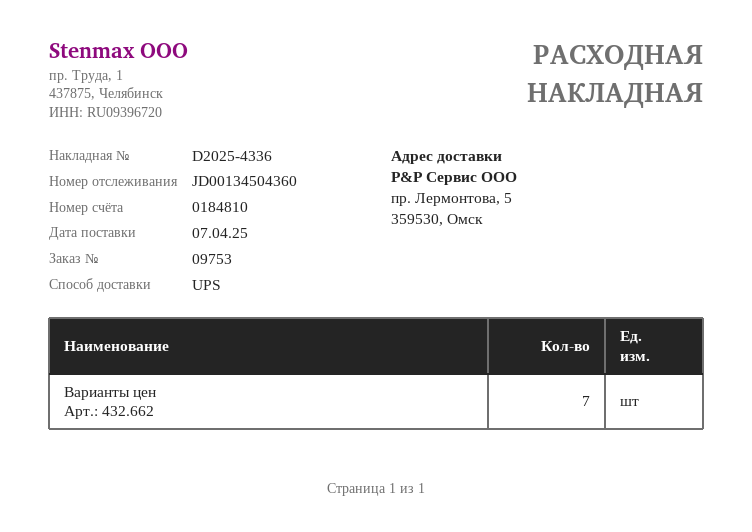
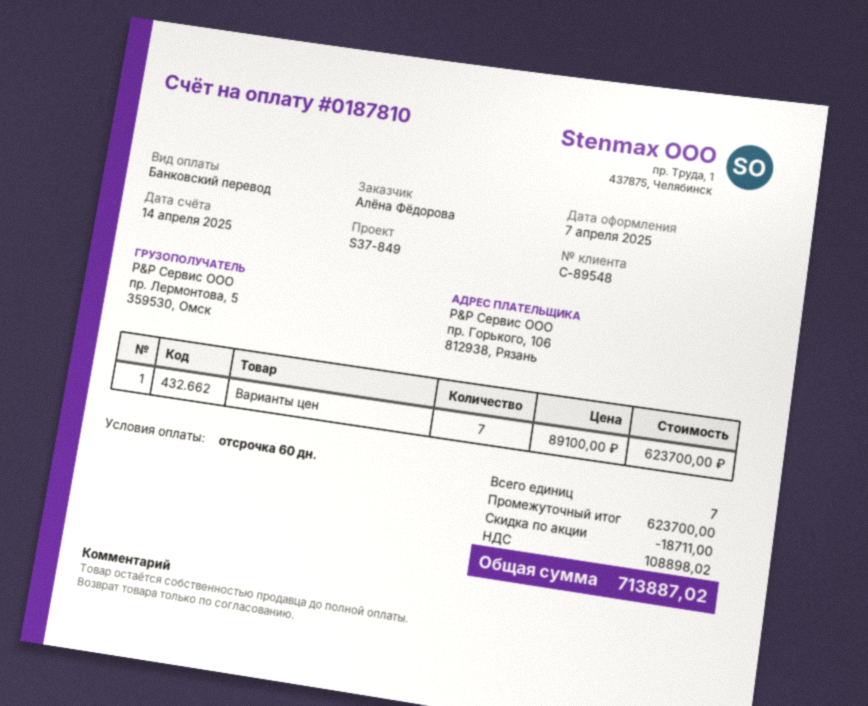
invoice number: 0184810 -> 0187810

